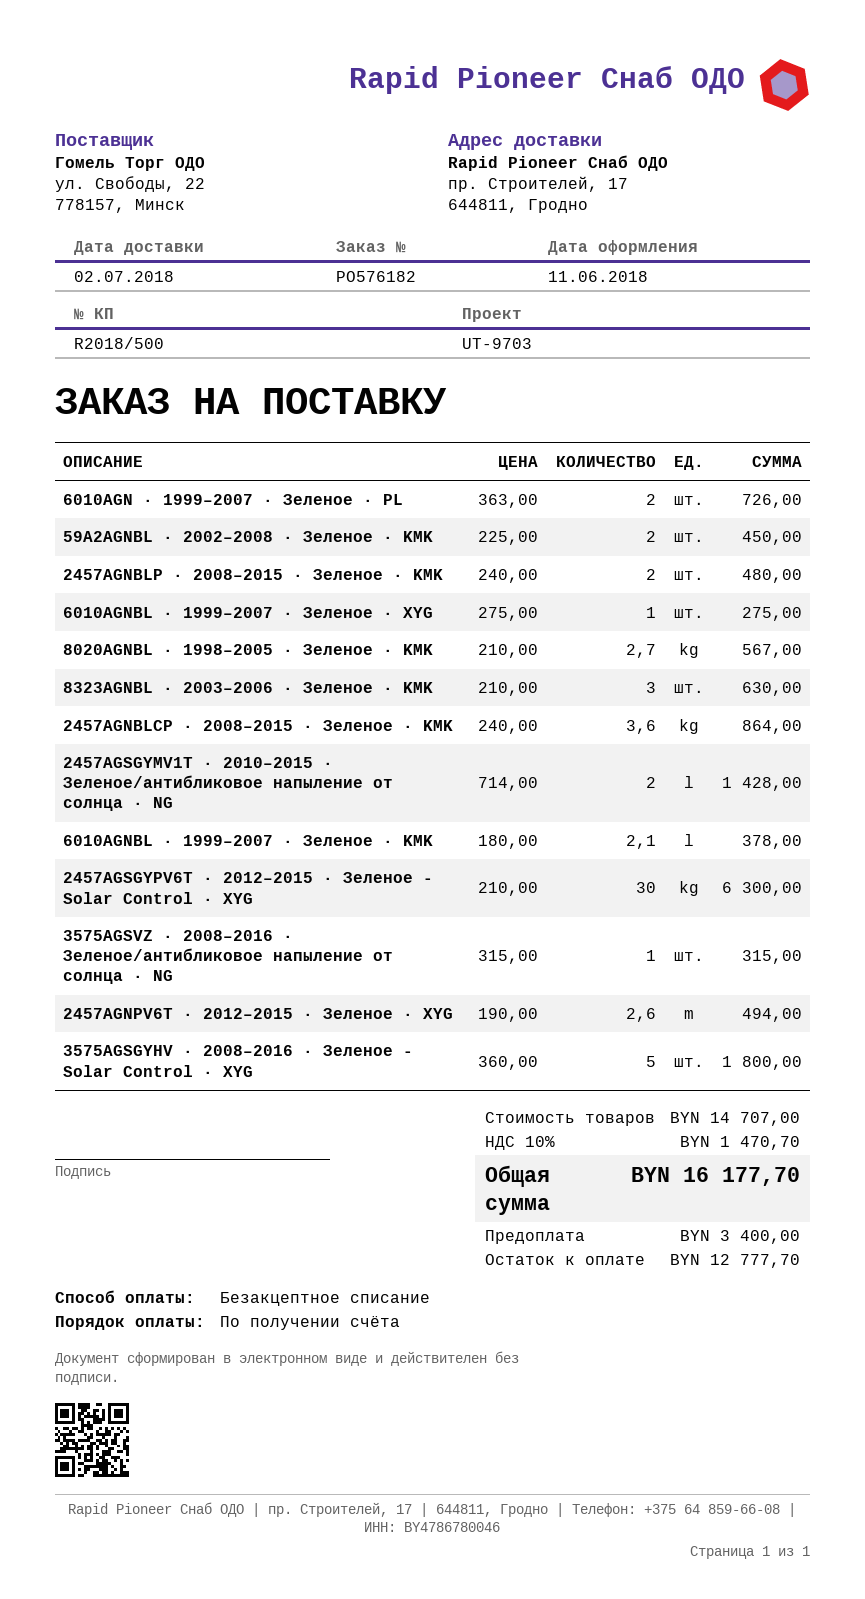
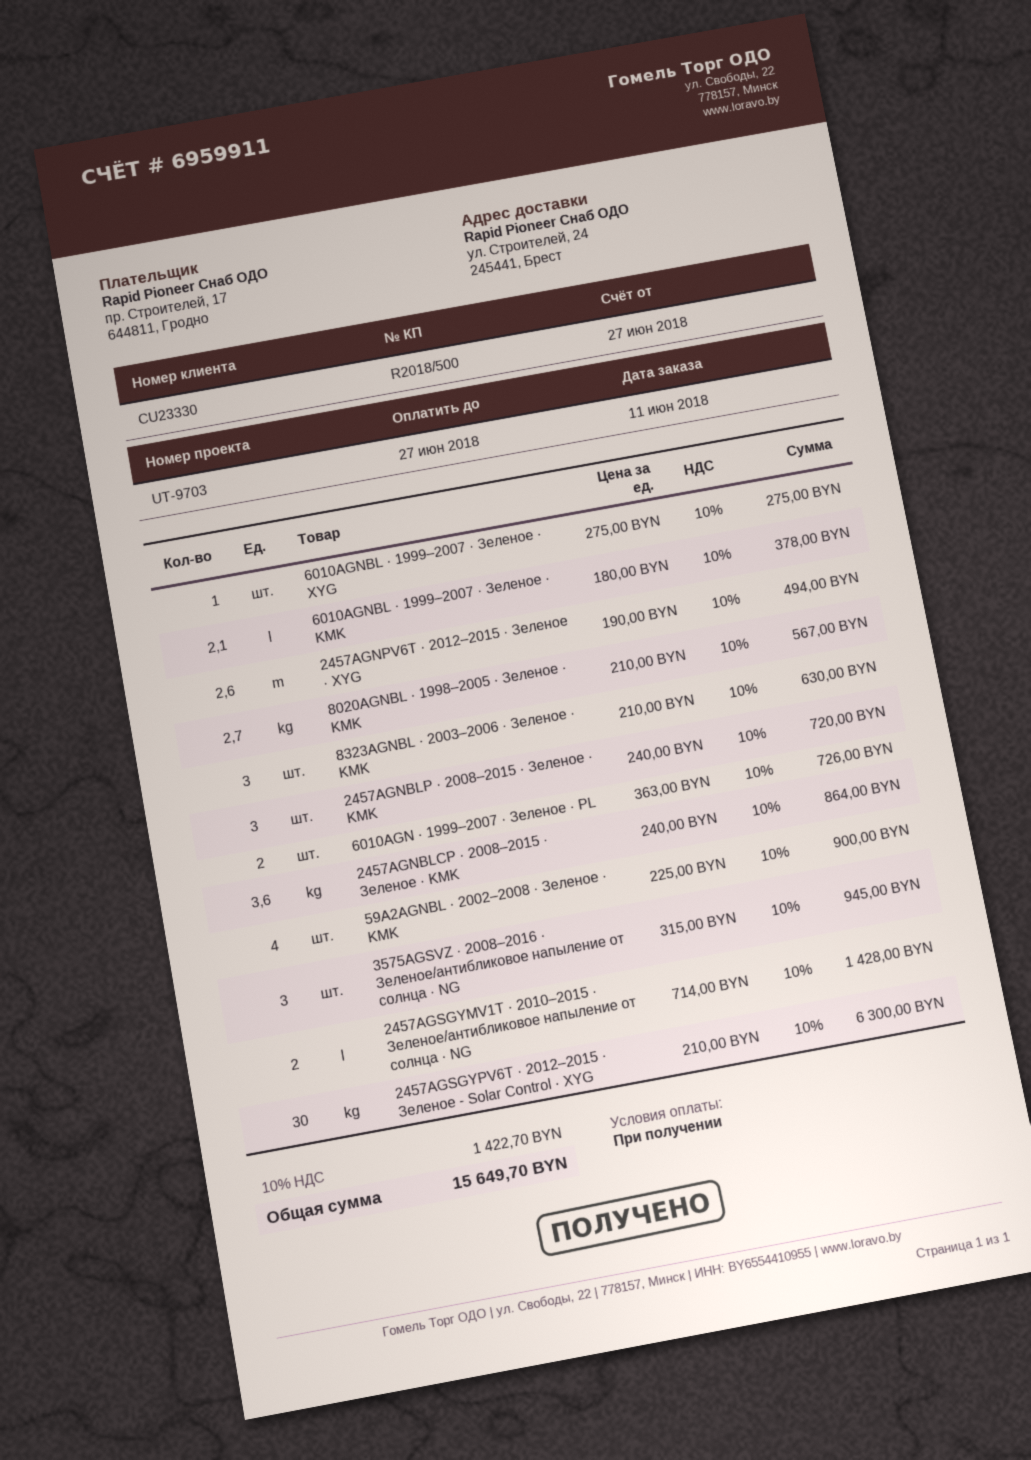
ship to: пр. Строителей, 17, 644811, Гродно -> ул. Строителей, 24, 245441, Брест
59A2AGNBL · 2002–2008 · Зеленое · KMK: 2 x 225.00 = 450.00 -> 4 x 225.00 = 900.00
2457AGNBLP · 2008–2015 · Зеленое · KMK: 2 x 240.00 = 480.00 -> 3 x 240.00 = 720.00
3575AGSVZ · 2008–2016 · Зеленое/антибликовое напыление от солнца · NG: 1 x 315.00 = 315.00 -> 3 x 315.00 = 945.00
3575AGSGYHV · 2008–2016 · Зеленое - Solar Control · XYG: 5 x 360.00 = 1800.00 -> none
tax: 10% = 1470.70 -> 10% = 1422.70
total: 16177.70 -> 15649.70

